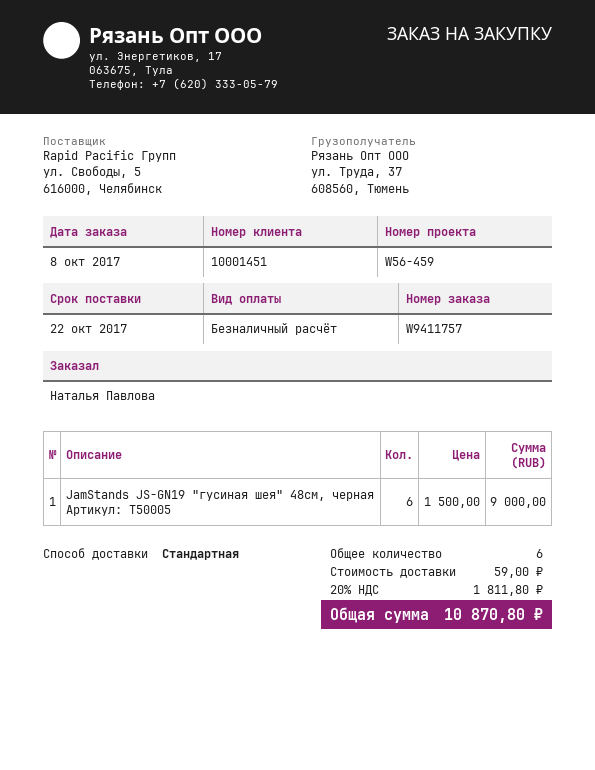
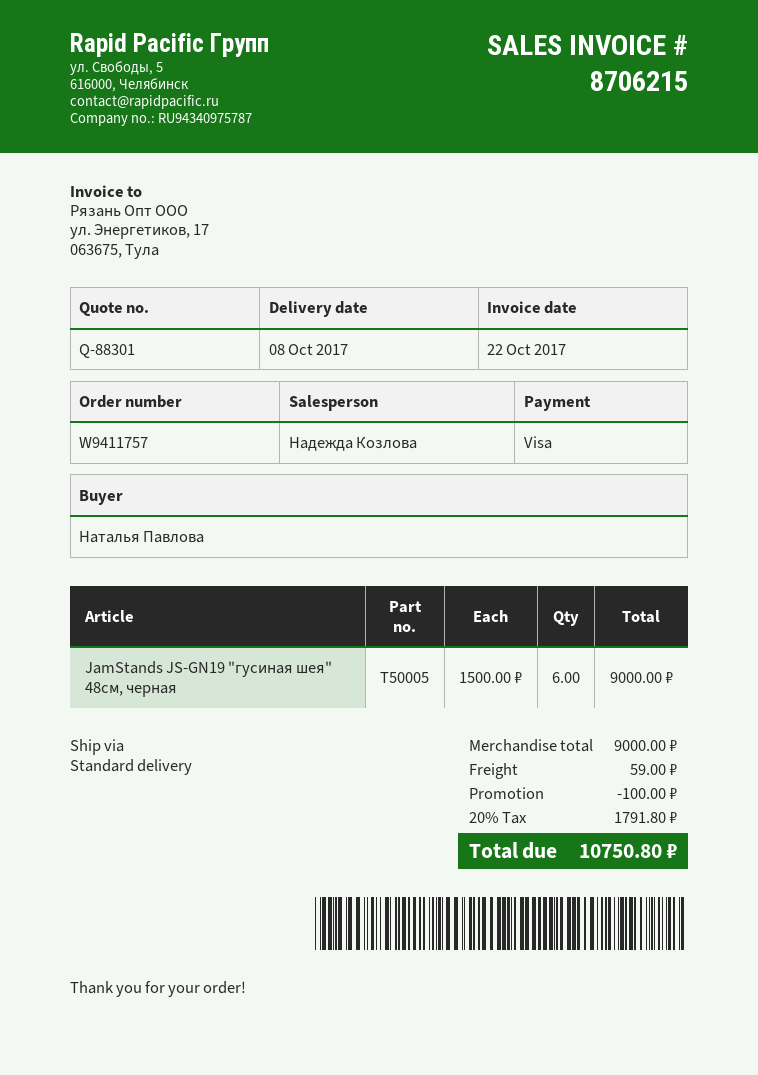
delivery date: 2017-10-22 -> 2017-10-08
payment method: bank transfer -> Visa
discount: none -> 100.00
tax: 20% = 1811.80 -> 20% = 1791.80
total: 10870.80 -> 10750.80

